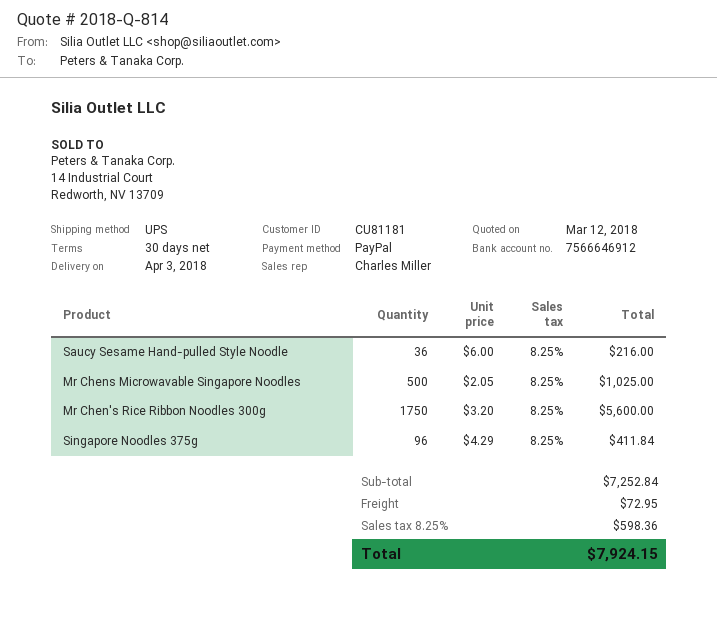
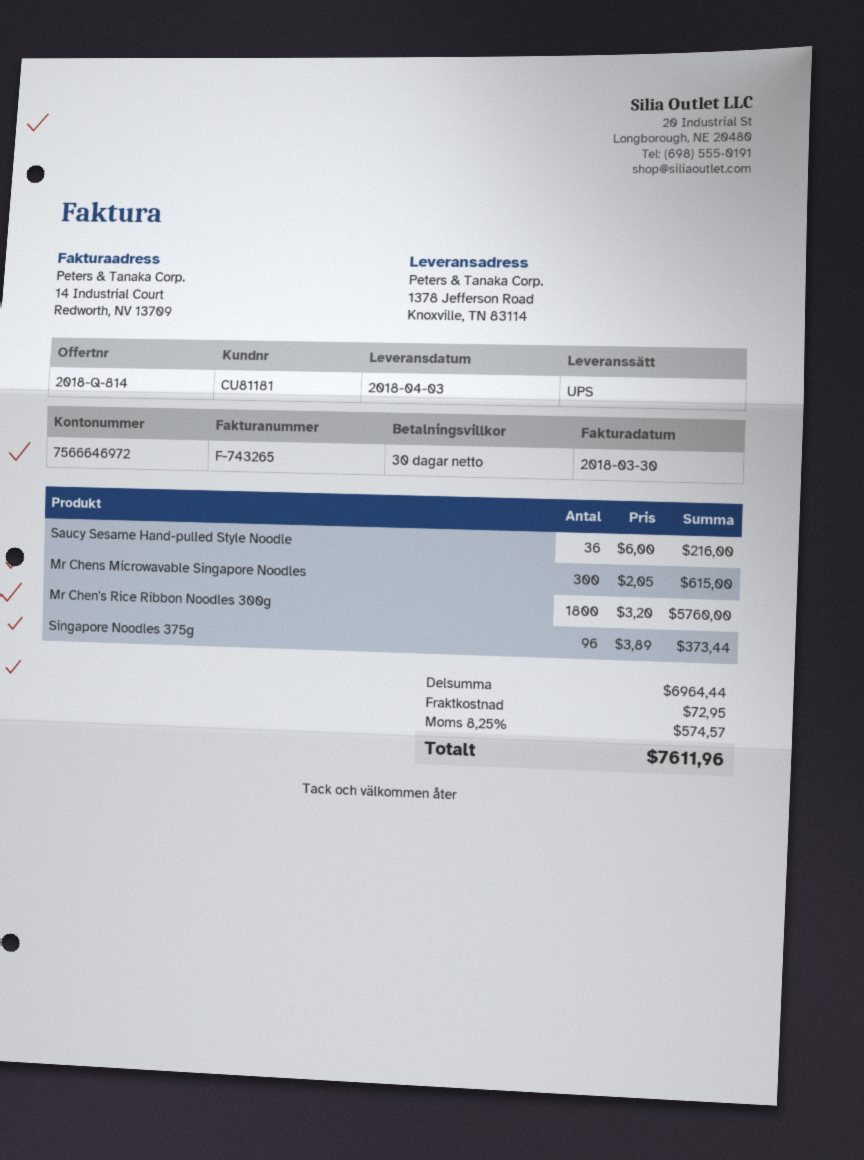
bank account: 7566646912 -> 7566646972
Mr Chens Microwavable Singapore Noodles: 500 x 2.05 = 1025.00 -> 300 x 2.05 = 615.00
Mr Chen's Rice Ribbon Noodles 300g: 1750 x 3.20 = 5600.00 -> 1800 x 3.20 = 5760.00
Singapore Noodles 375g: 96 x 4.29 = 411.84 -> 96 x 3.89 = 373.44
subtotal: 7252.84 -> 6964.44
tax: 8.25% = 598.36 -> 8.25% = 574.57
total: 7924.15 -> 7611.96

